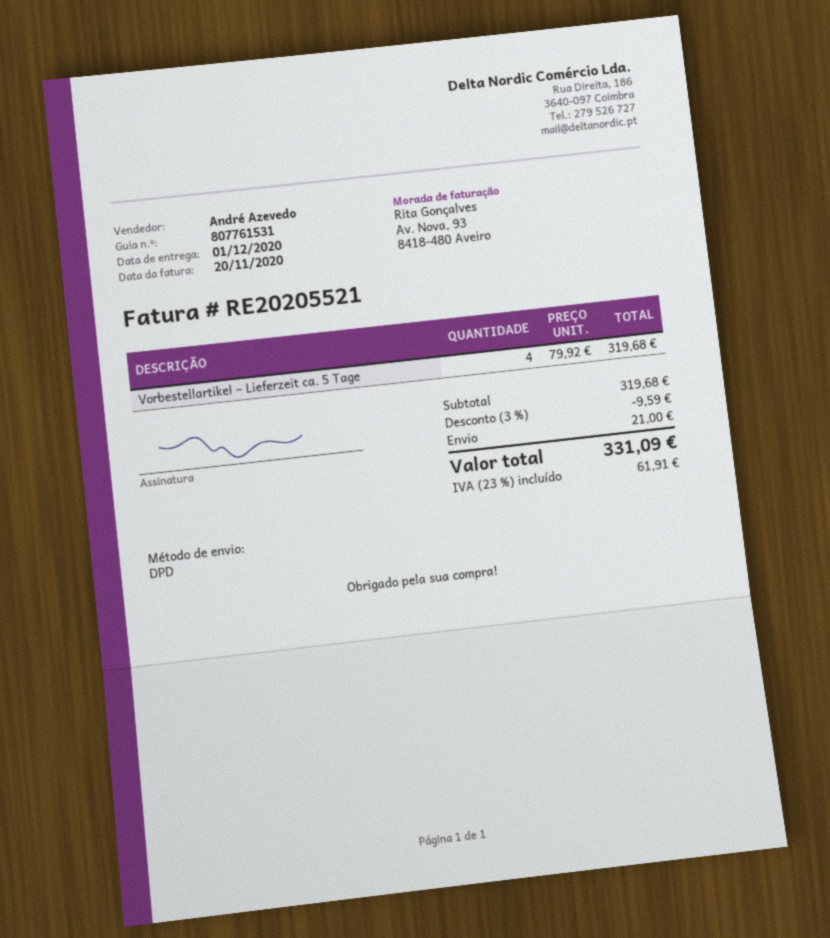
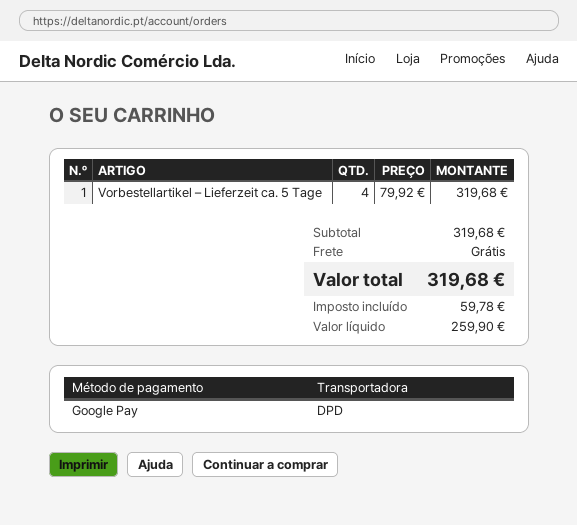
discount: 3% = 9.59 -> none
shipping: 21.00 -> 0.00
tax: 61.91 -> 59.78
total: 331.09 -> 319.68

